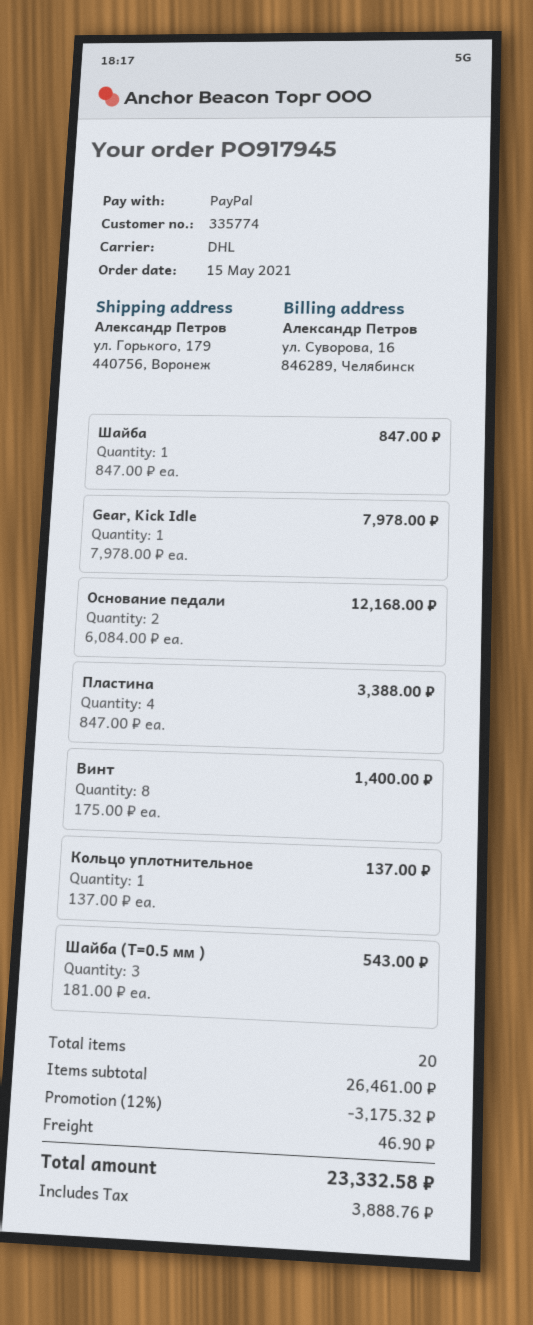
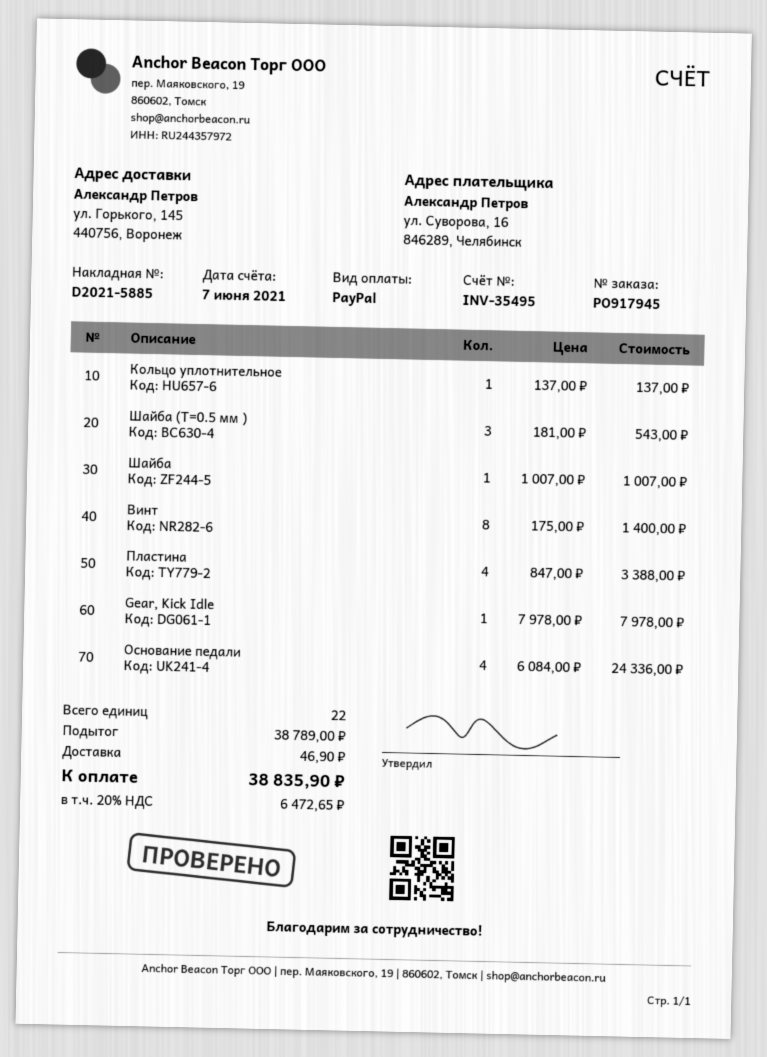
ship to: ул. Горького, 179, 440756, Воронеж -> ул. Горького, 145, 440756, Воронеж
Шайба: 1 x 847.00 = 847.00 -> 1 x 1007.00 = 1007.00
Основание педали: 2 x 6084.00 = 12168.00 -> 4 x 6084.00 = 24336.00
total quantity: 20 -> 22
subtotal: 26461.00 -> 38789.00
discount: 12% = 3175.32 -> none
tax: 3888.76 -> 6472.65
total: 23332.58 -> 38835.90

